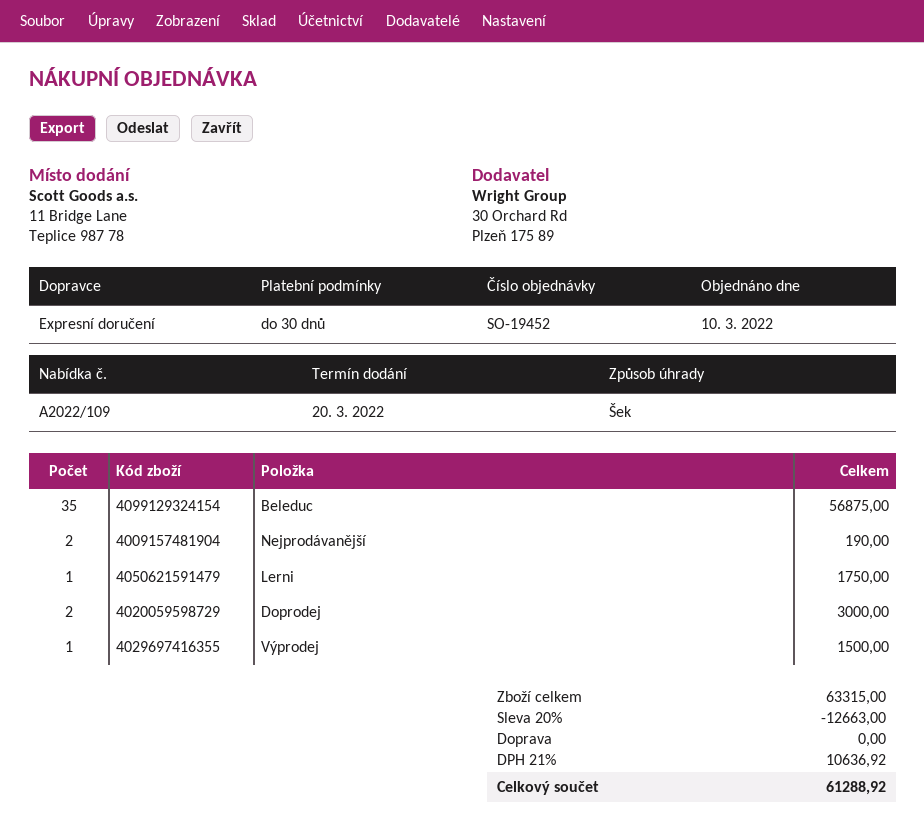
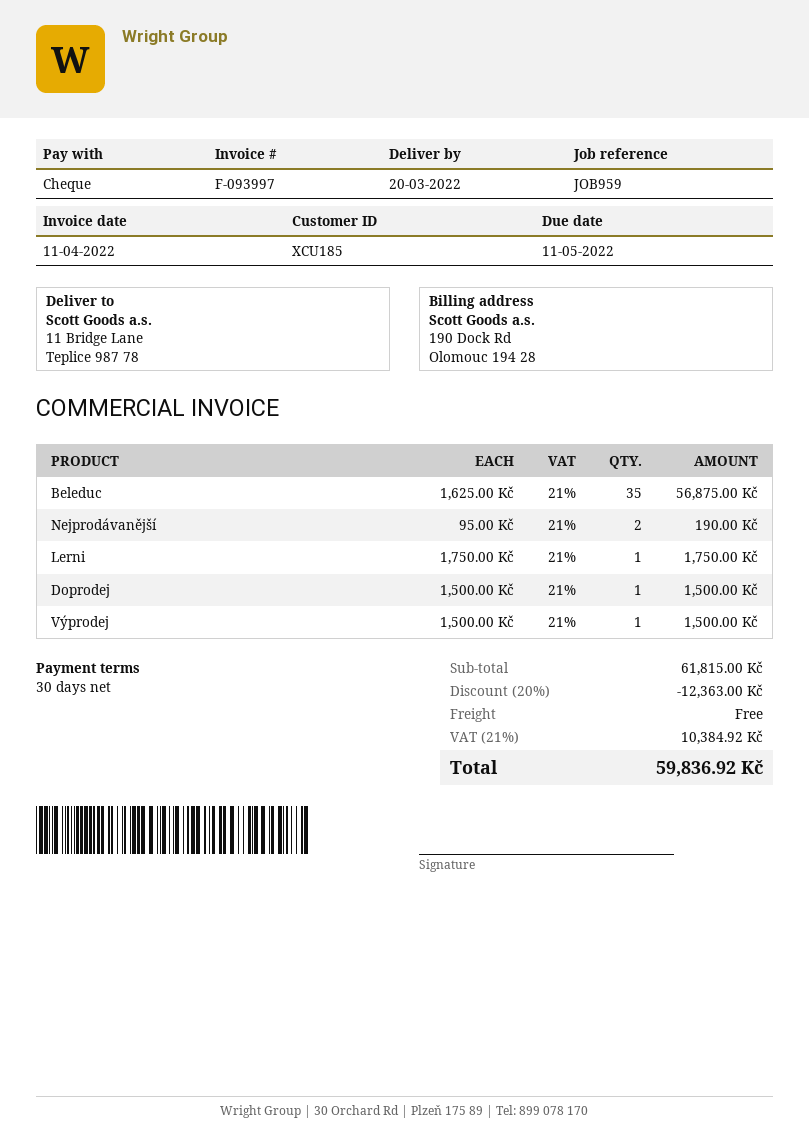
Doprodej: 2 for 3000.00 -> 1 for 1500.00
subtotal: 63315.00 -> 61815.00
discount: 20% = 12663.00 -> 20% = 12363.00
tax: 21% = 10636.92 -> 21% = 10384.92
total: 61288.92 -> 59836.92

